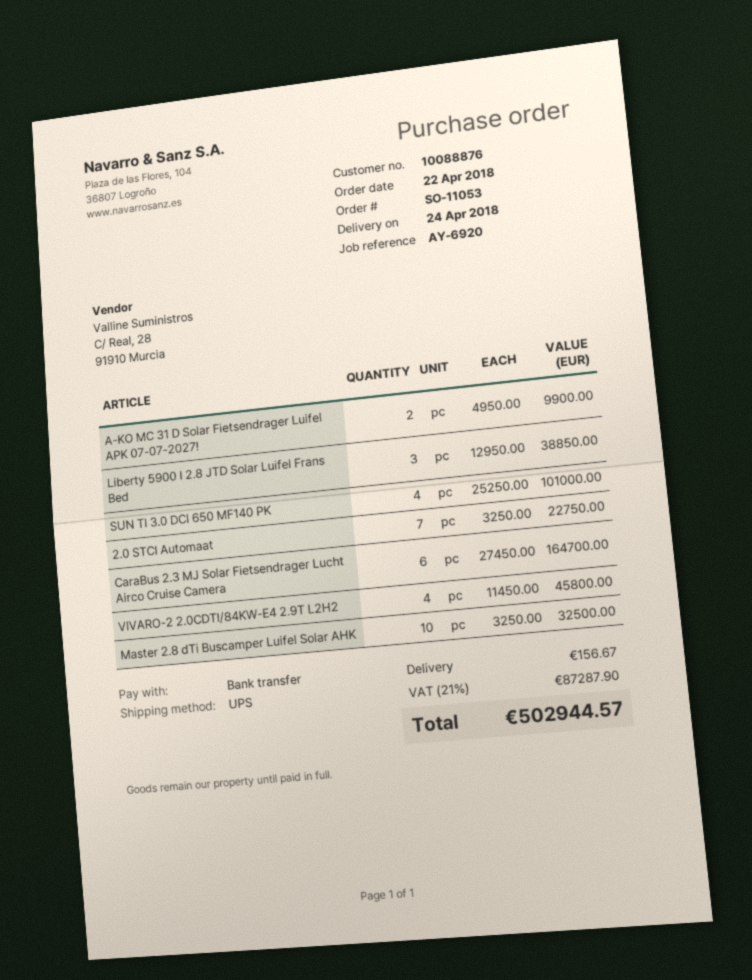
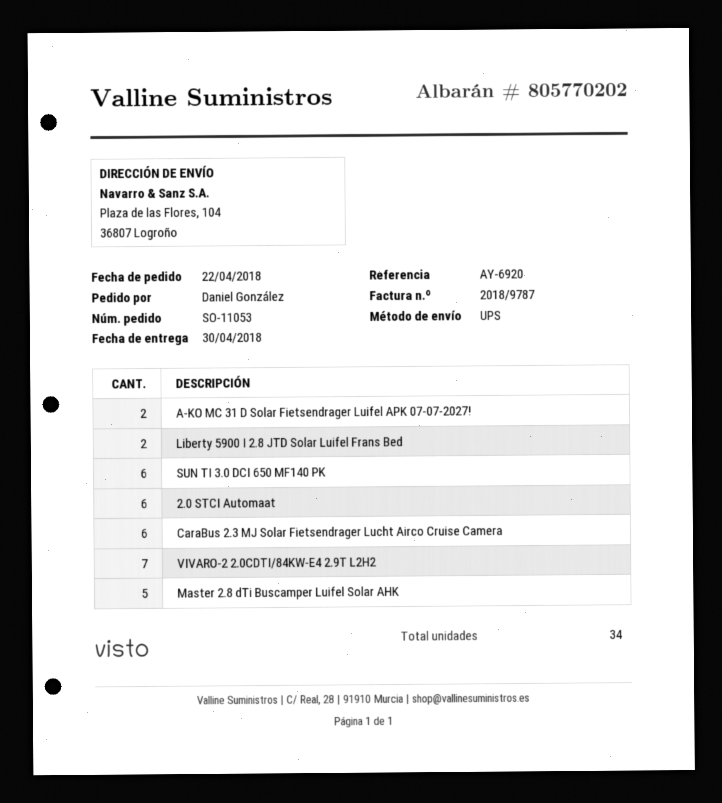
delivery date: 2018-04-24 -> 2018-04-30
Liberty 5900 I 2.8 JTD Solar Luifel Frans Bed: 3 -> 2
SUN TI 3.0 DCI 650 MF140 PK: 4 -> 6
2.0 STCI Automaat: 7 -> 6
VIVARO-2 2.0CDTI/84KW-E4 2.9T L2H2: 4 -> 7
Master 2.8 dTi Buscamper Luifel Solar AHK: 10 -> 5

